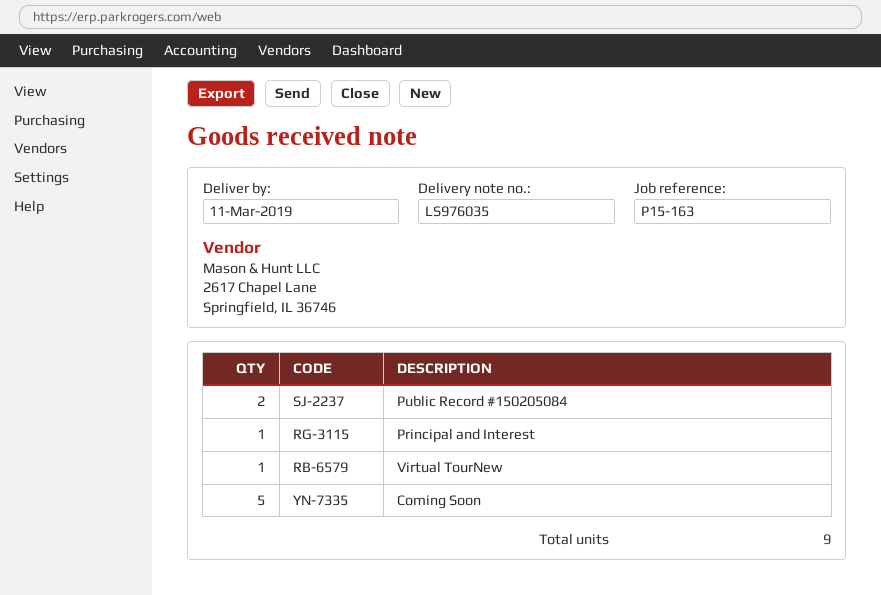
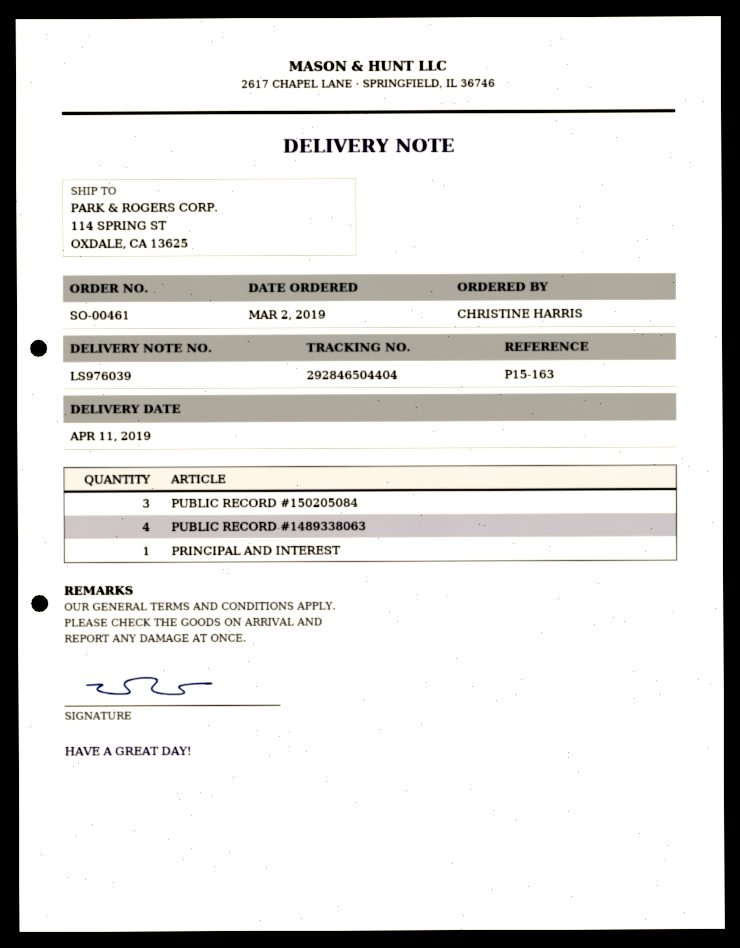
delivery note number: LS976035 -> LS976039
delivery date: 2019-03-11 -> 2019-04-11
Public Record #150205084: 2 -> 3
Virtual TourNew: 1 -> none
Coming Soon: 5 -> none
PUBLIC RECORD #1489338063: none -> 4

